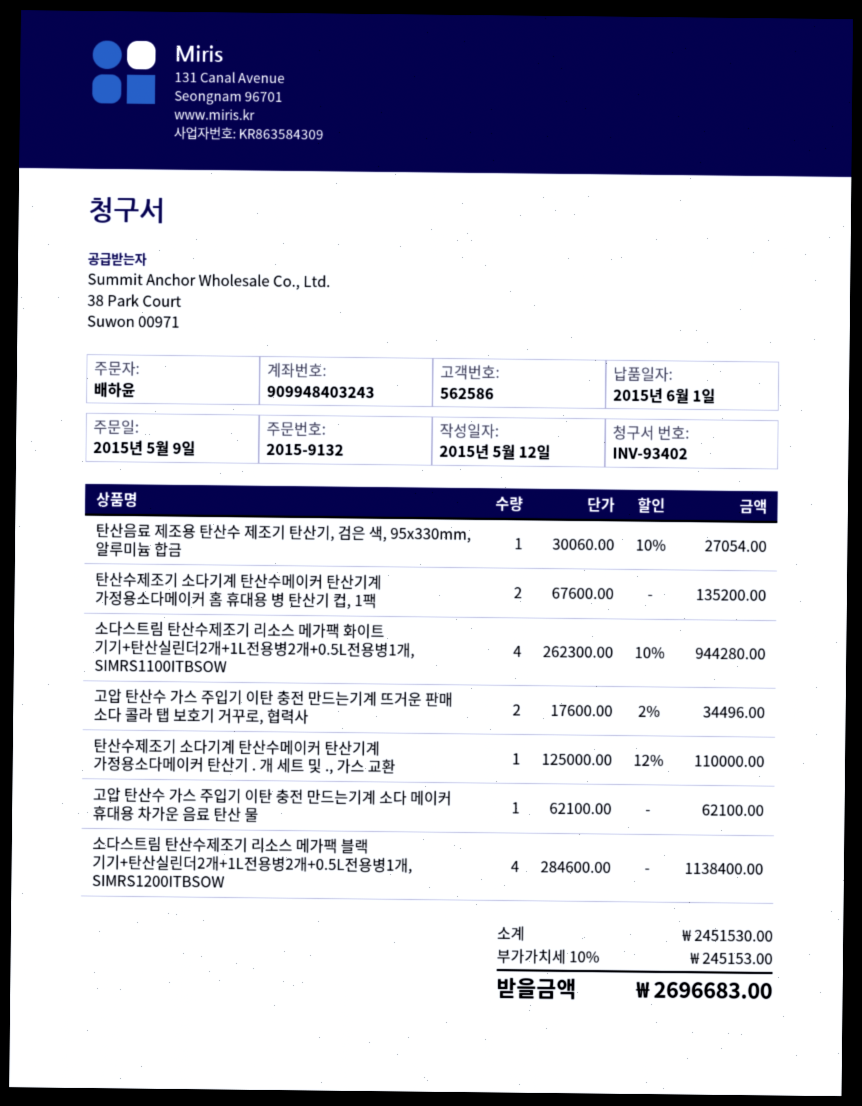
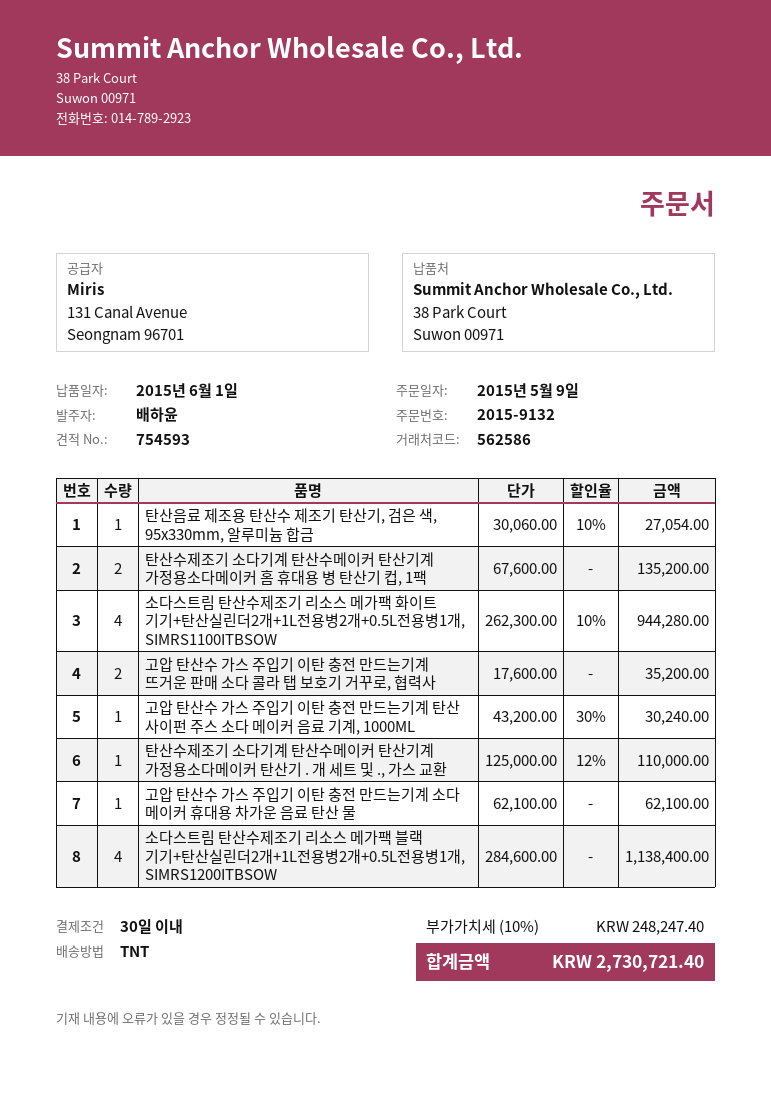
고압 탄산수 가스 주입기 이탄 충전 만드는기계 뜨거운 판매 소다 콜라 탭 보호기 거꾸로, 협력사: 2 x 17600.00 - 2% = 34496.00 -> 2 x 17600.00 = 35200.00
고압 탄산수 가스 주입기 이탄 충전 만드는기계 탄산 사이펀 주스 소다 메이커 음료 기계, 1000ML: none -> 1 x 43200.00 - 30% = 30240.00
tax: 10% = 245153.00 -> 10% = 248247.40
total: 2696683.00 -> 2730721.40

